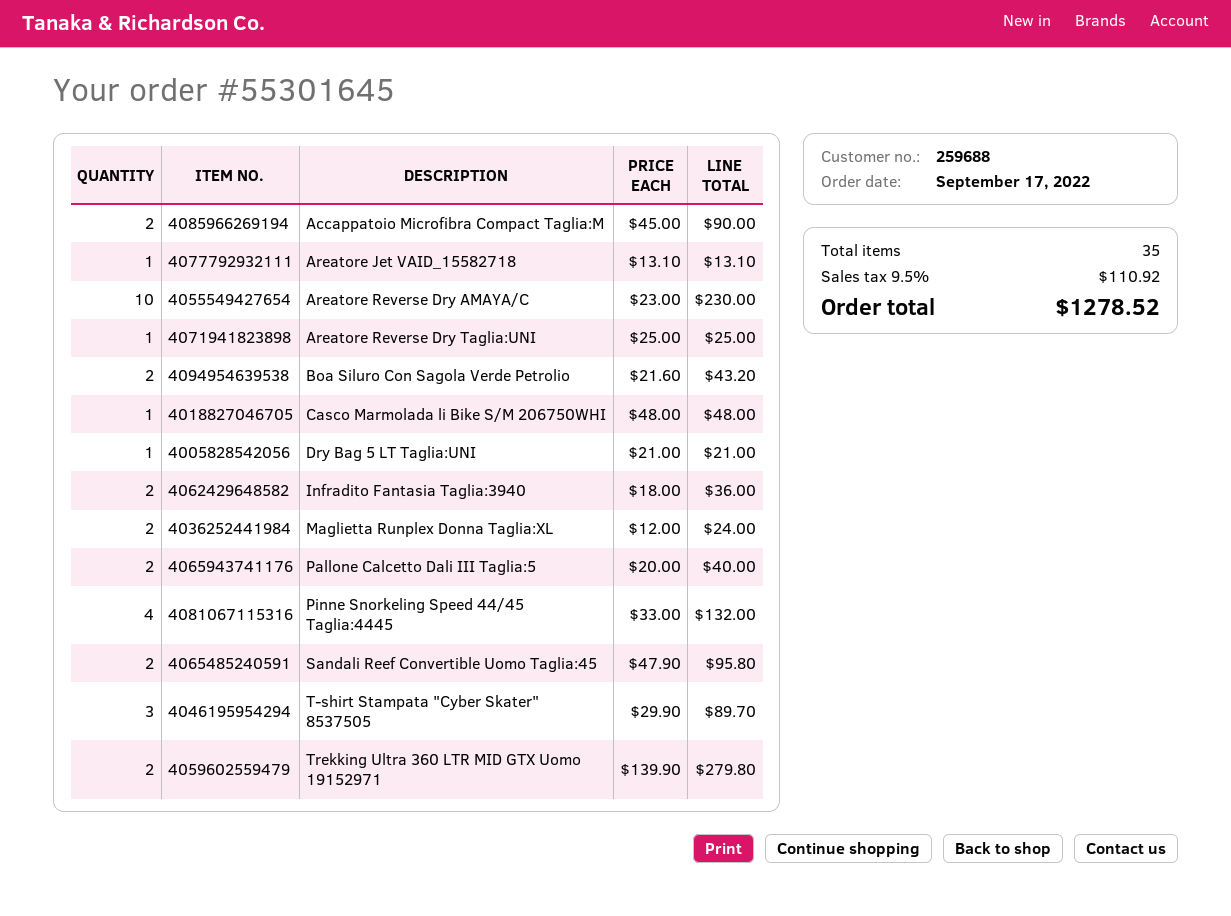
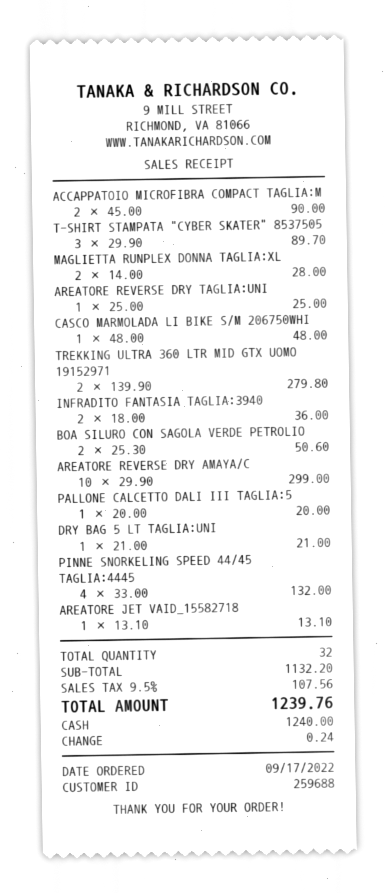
Areatore Reverse Dry AMAYA/C: 10 x 23.00 = 230.00 -> 10 x 29.90 = 299.00
Boa Siluro Con Sagola Verde Petrolio: 2 x 21.60 = 43.20 -> 2 x 25.30 = 50.60
Maglietta Runplex Donna Taglia:XL: 2 x 12.00 = 24.00 -> 2 x 14.00 = 28.00
Pallone Calcetto Dali III Taglia:5: 2 x 20.00 = 40.00 -> 1 x 20.00 = 20.00
Sandali Reef Convertible Uomo Taglia:45: 2 x 47.90 = 95.80 -> none
total quantity: 35 -> 32
tax: 9.5% = 110.92 -> 9.5% = 107.56
total: 1278.52 -> 1239.76

